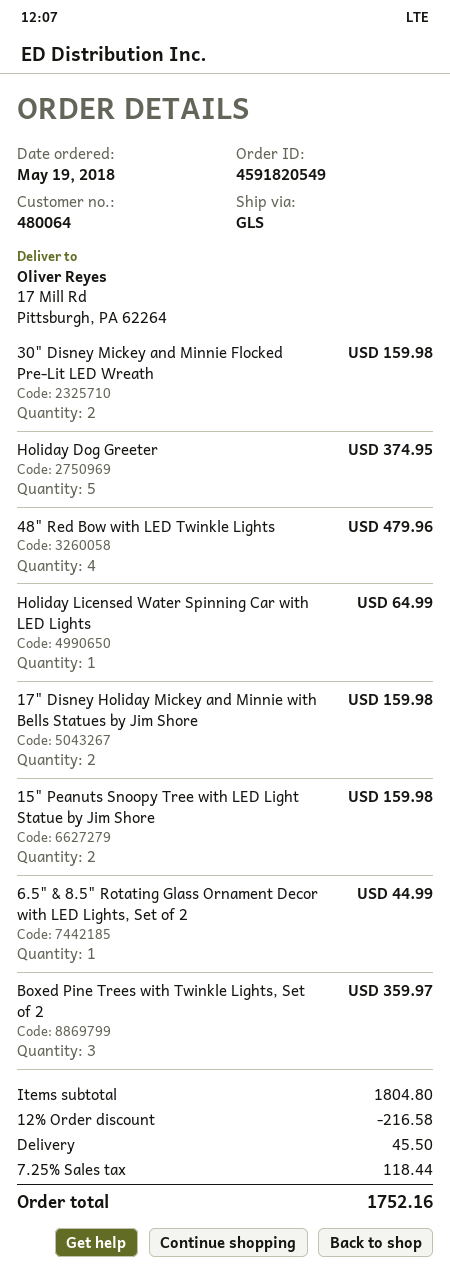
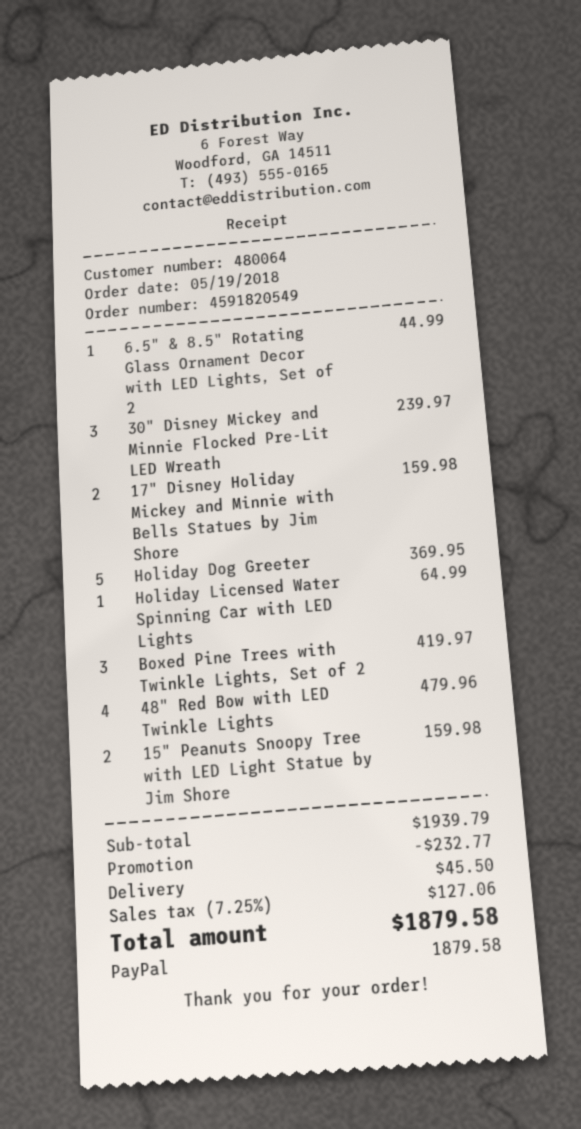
30" Disney Mickey and Minnie Flocked Pre-Lit LED Wreath: 2 for 159.98 -> 3 for 239.97
Holiday Dog Greeter: 5 for 374.95 -> 5 for 369.95
Boxed Pine Trees with Twinkle Lights, Set of 2: 3 for 359.97 -> 3 for 419.97
subtotal: 1804.80 -> 1939.79
discount: 216.58 -> 232.77
tax: 7.25% = 118.44 -> 7.25% = 127.06
total: 1752.16 -> 1879.58

